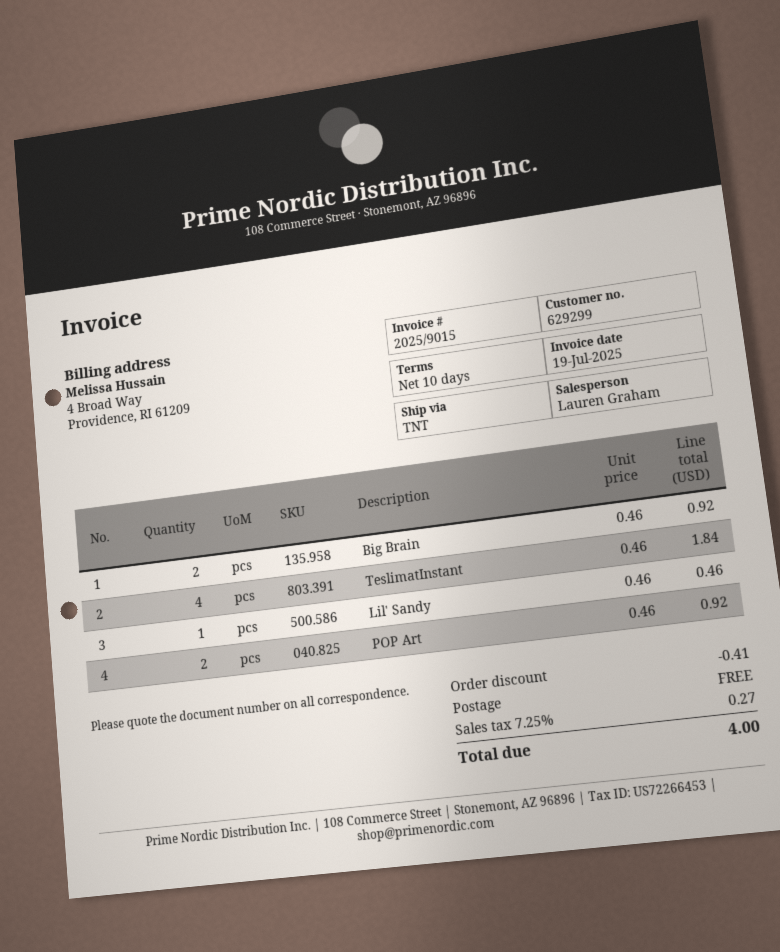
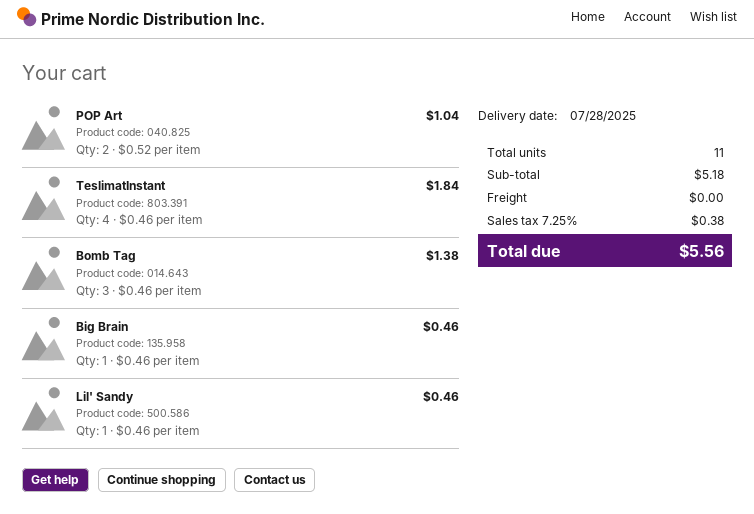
Big Brain: 2 x 0.46 = 0.92 -> 1 x 0.46 = 0.46
POP Art: 2 x 0.46 = 0.92 -> 2 x 0.52 = 1.04
Bomb Tag: none -> 3 x 0.46 = 1.38
discount: 0.41 -> none
tax: 7.25% = 0.27 -> 7.25% = 0.38
total: 4.00 -> 5.56

